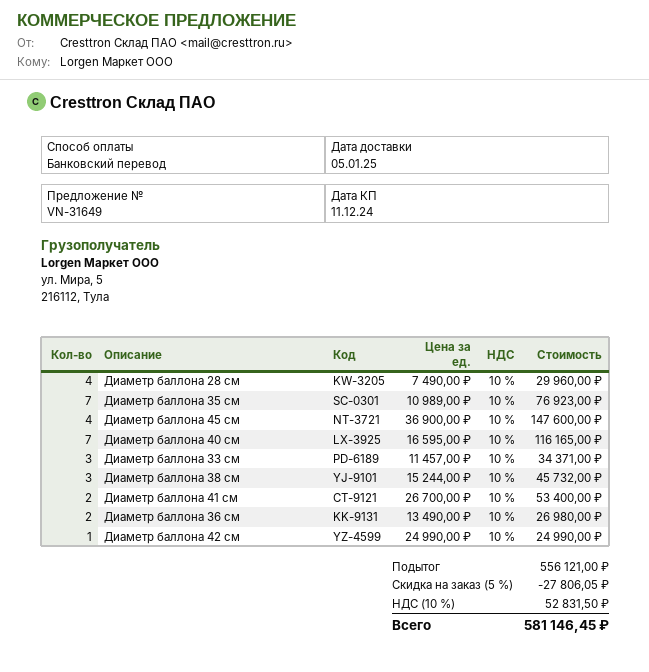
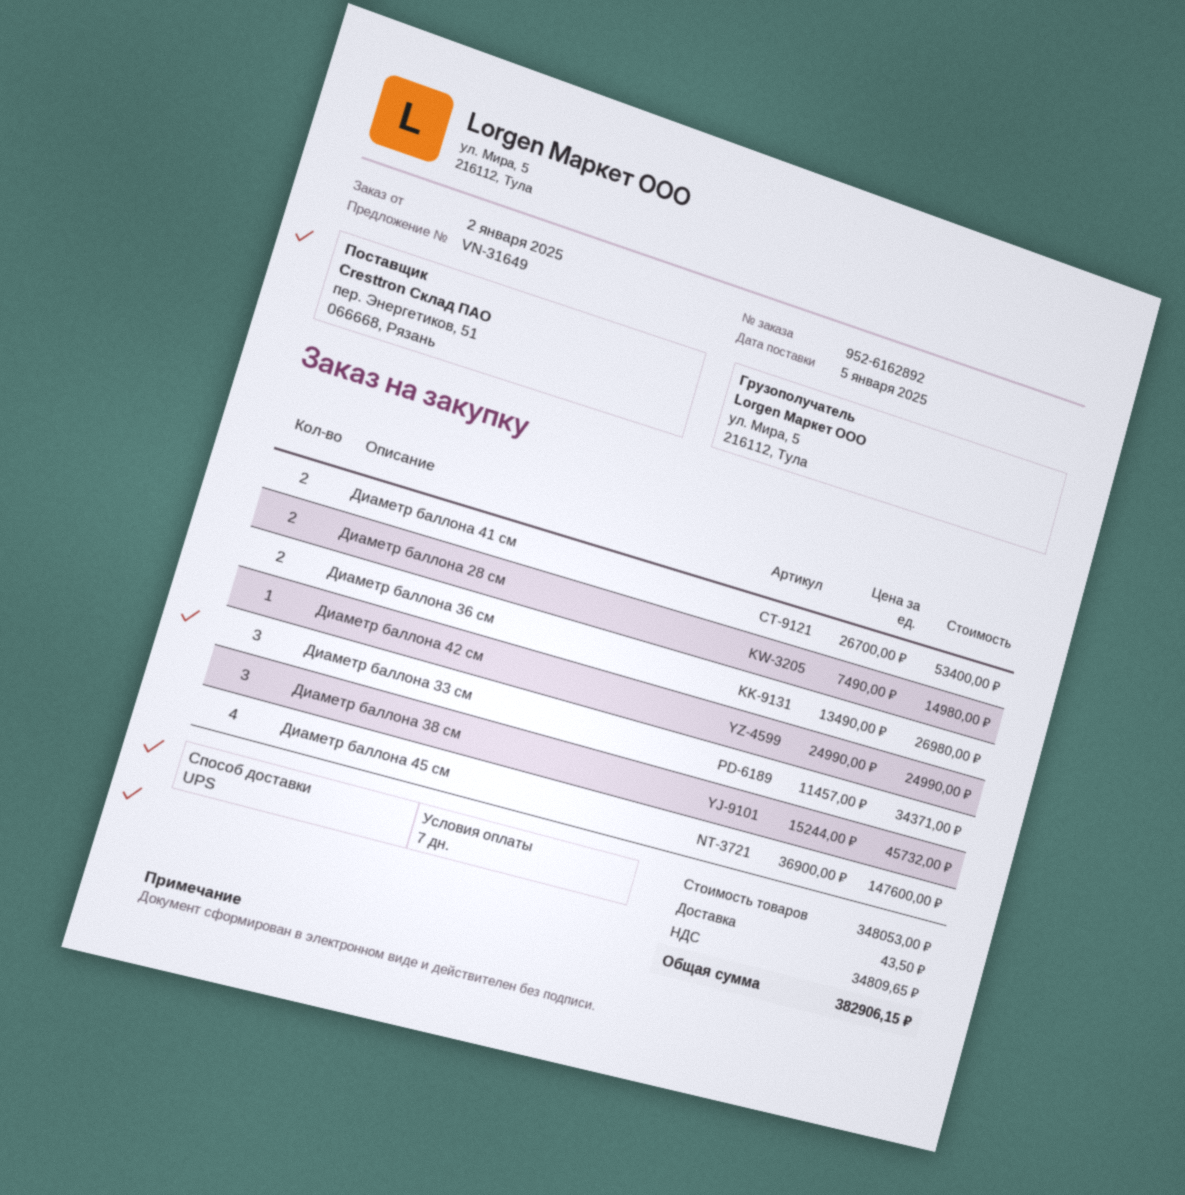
Диаметр баллона 28 см: 4 x 7490.00 = 29960.00 -> 2 x 7490.00 = 14980.00
Диаметр баллона 35 см: 7 x 10989.00 = 76923.00 -> none
Диаметр баллона 40 см: 7 x 16595.00 = 116165.00 -> none
subtotal: 556121.00 -> 348053.00
discount: 5% = 27806.05 -> none
shipping: none -> 43.50
tax: 52831.50 -> 34809.65
total: 581146.45 -> 382906.15

